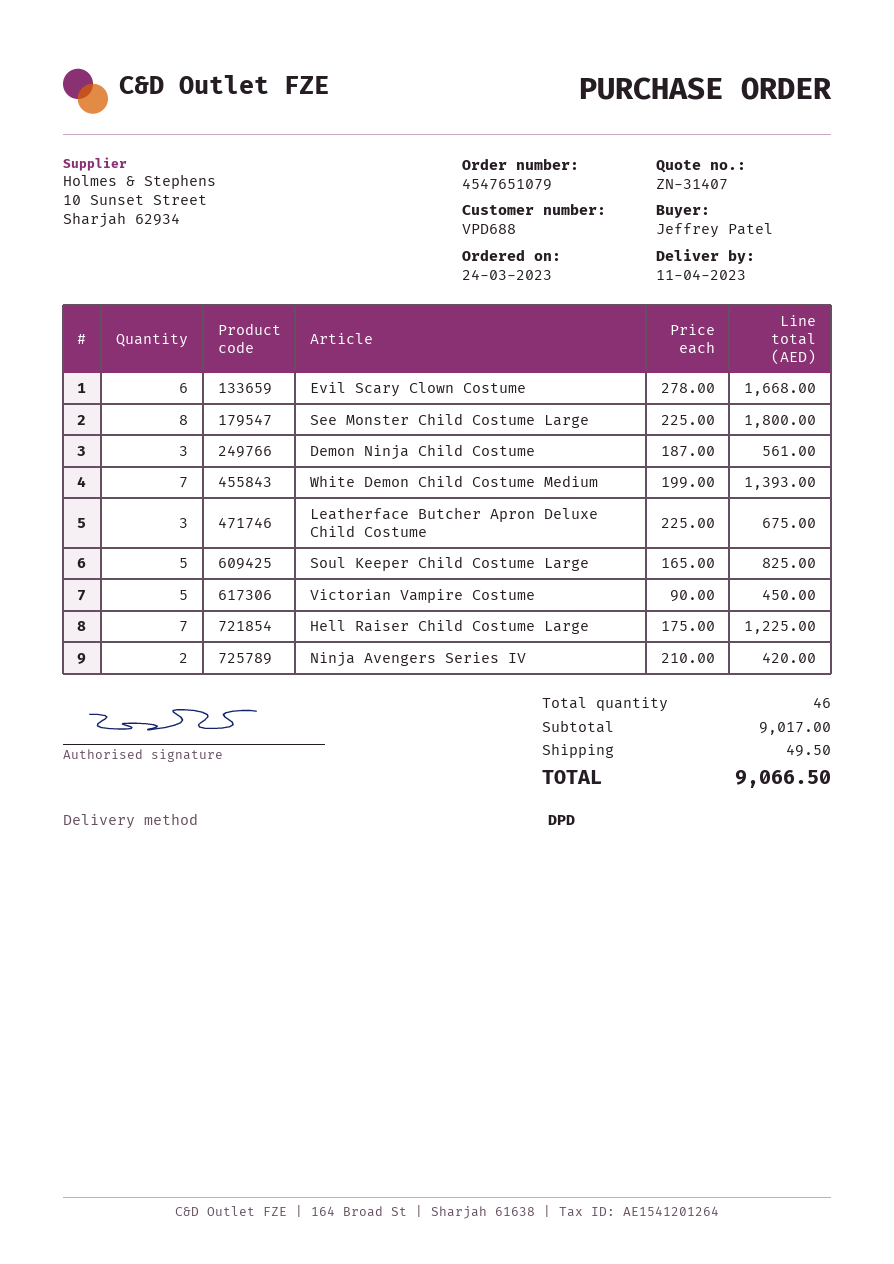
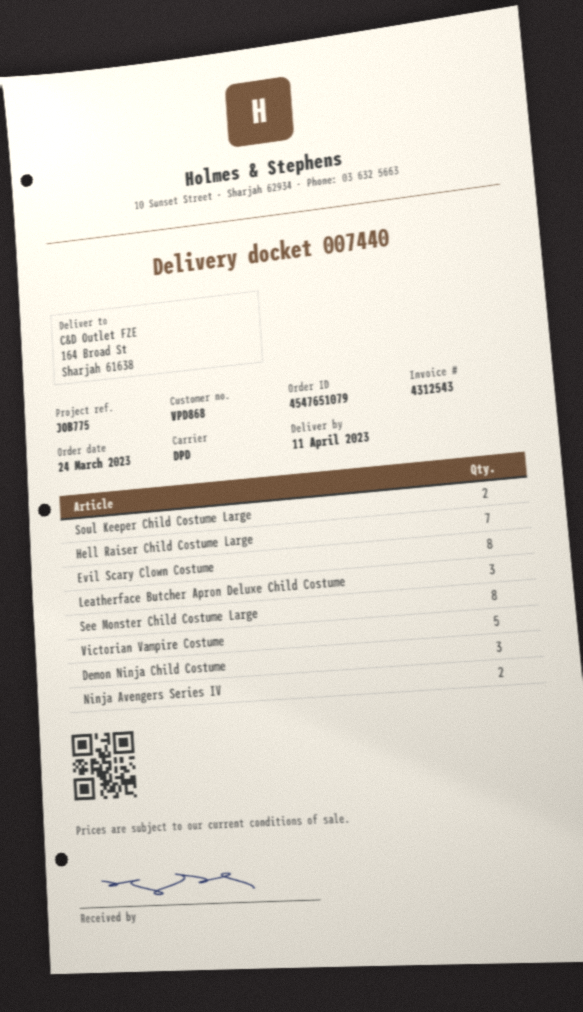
customer number: VPD688 -> VPD868
Evil Scary Clown Costume: 6 -> 8
White Demon Child Costume Medium: 7 -> none
Soul Keeper Child Costume Large: 5 -> 2

